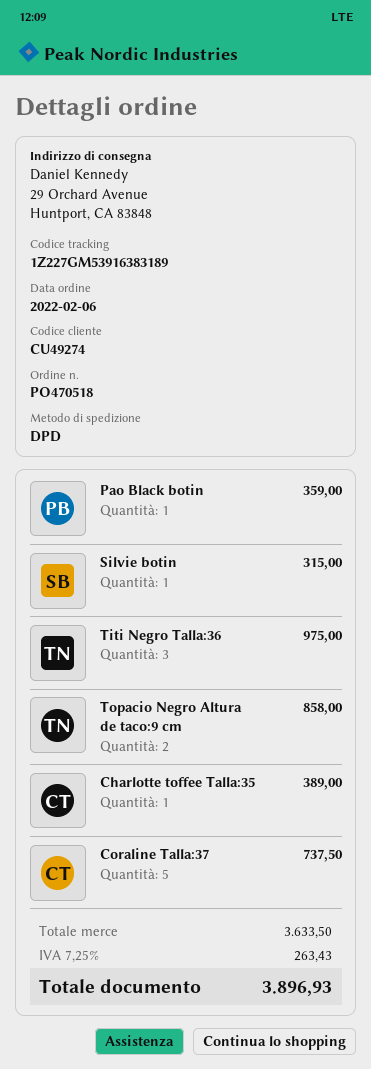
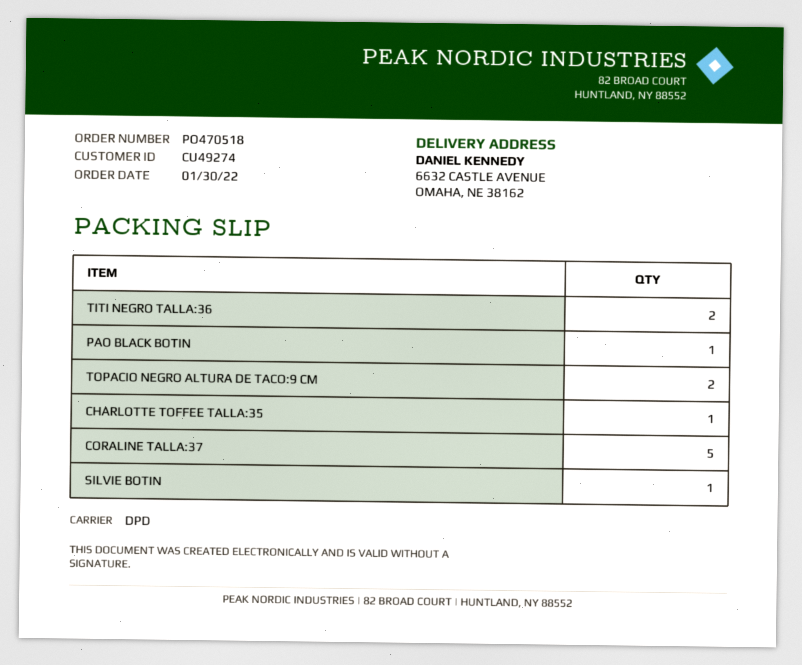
order date: 2022-02-06 -> 2022-01-30
ship to: 29 Orchard Avenue, Huntport, CA 83848 -> 6632 CASTLE AVENUE, OMAHA, NE 38162
Titi Negro Talla:36: 3 -> 2

